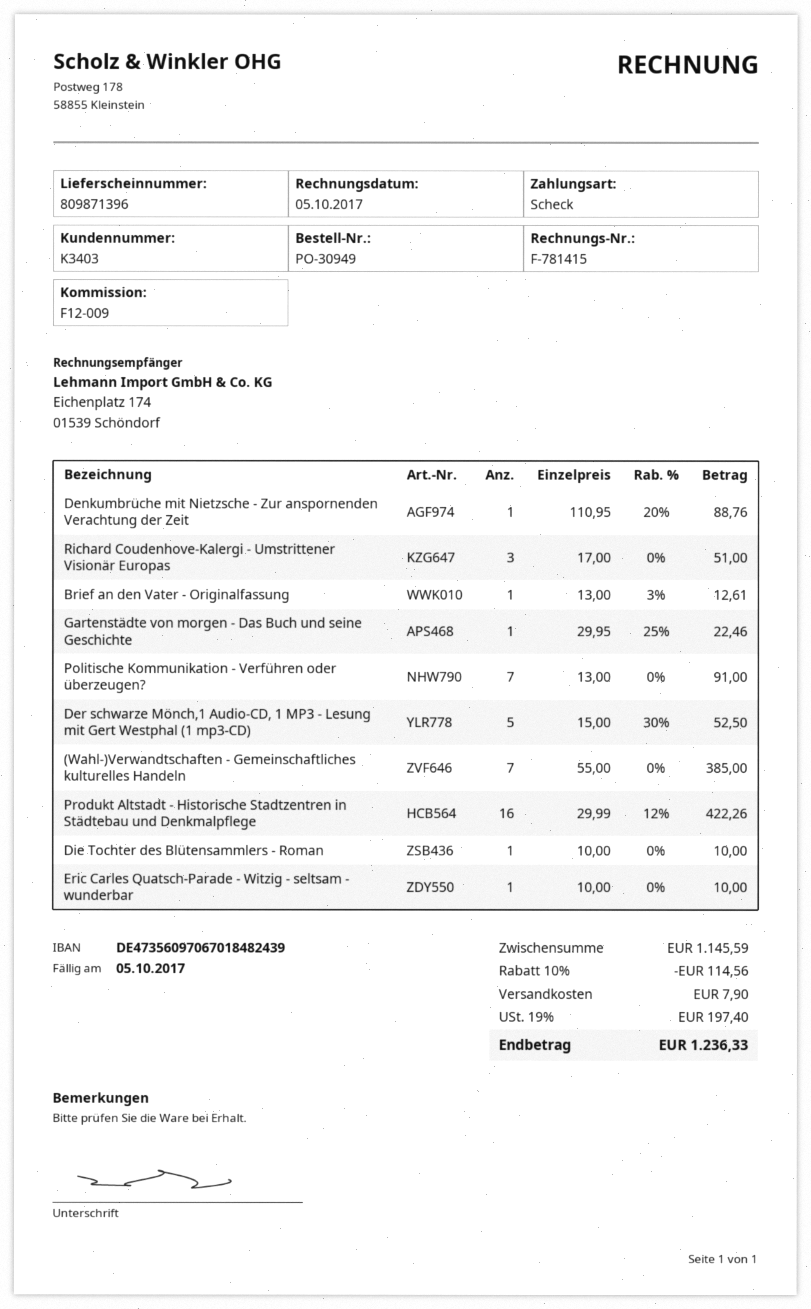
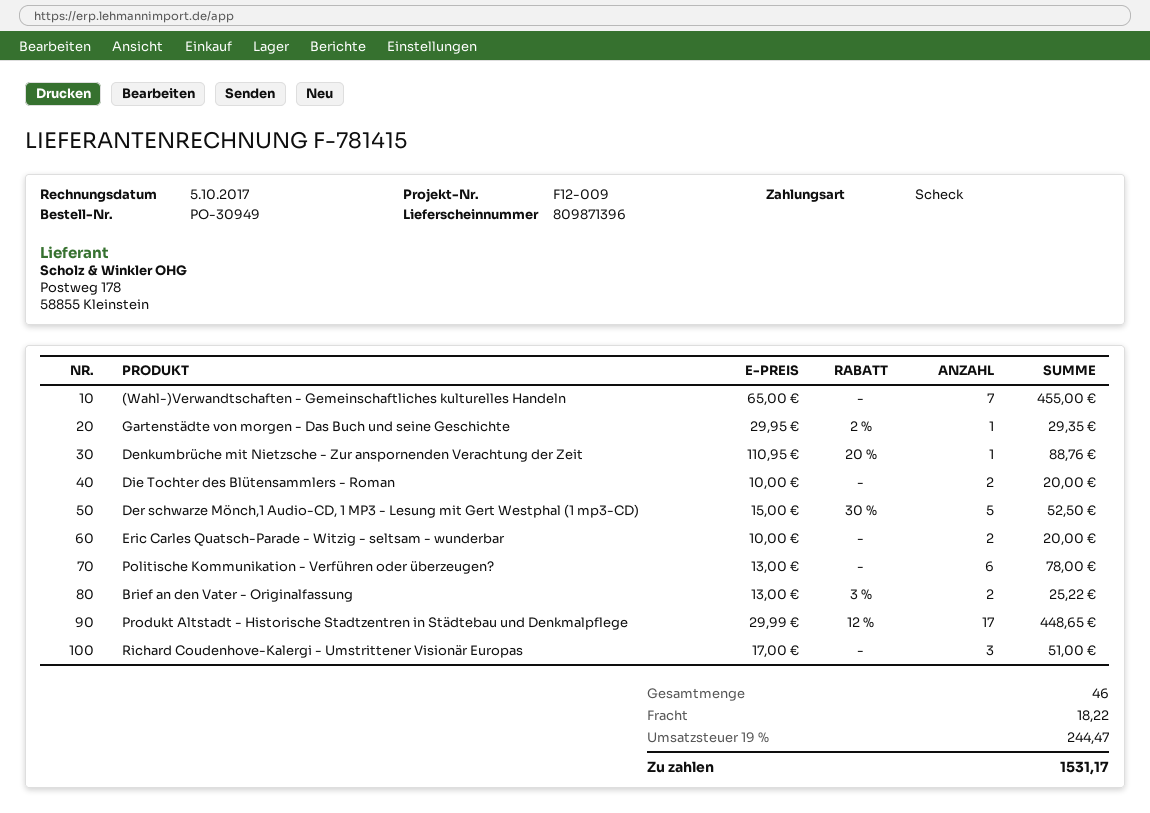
Brief an den Vater - Originalfassung: 1 x 13.00 - 3% = 12.61 -> 2 x 13.00 - 3% = 25.22
Gartenstädte von morgen - Das Buch und seine Geschichte: 1 x 29.95 - 25% = 22.46 -> 1 x 29.95 - 2% = 29.35
Politische Kommunikation - Verführen oder überzeugen?: 7 x 13.00 = 91.00 -> 6 x 13.00 = 78.00
(Wahl-)Verwandtschaften - Gemeinschaftliches kulturelles Handeln: 7 x 55.00 = 385.00 -> 7 x 65.00 = 455.00
Produkt Altstadt - Historische Stadtzentren in Städtebau und Denkmalpflege: 16 x 29.99 - 12% = 422.26 -> 17 x 29.99 - 12% = 448.65
Die Tochter des Blütensammlers - Roman: 1 x 10.00 = 10.00 -> 2 x 10.00 = 20.00
Eric Carles Quatsch-Parade - Witzig - seltsam - wunderbar: 1 x 10.00 = 10.00 -> 2 x 10.00 = 20.00
discount: 10% = 114.56 -> none
shipping: 7.90 -> 18.22
tax: 19% = 197.40 -> 19% = 244.47
total: 1236.33 -> 1531.17

